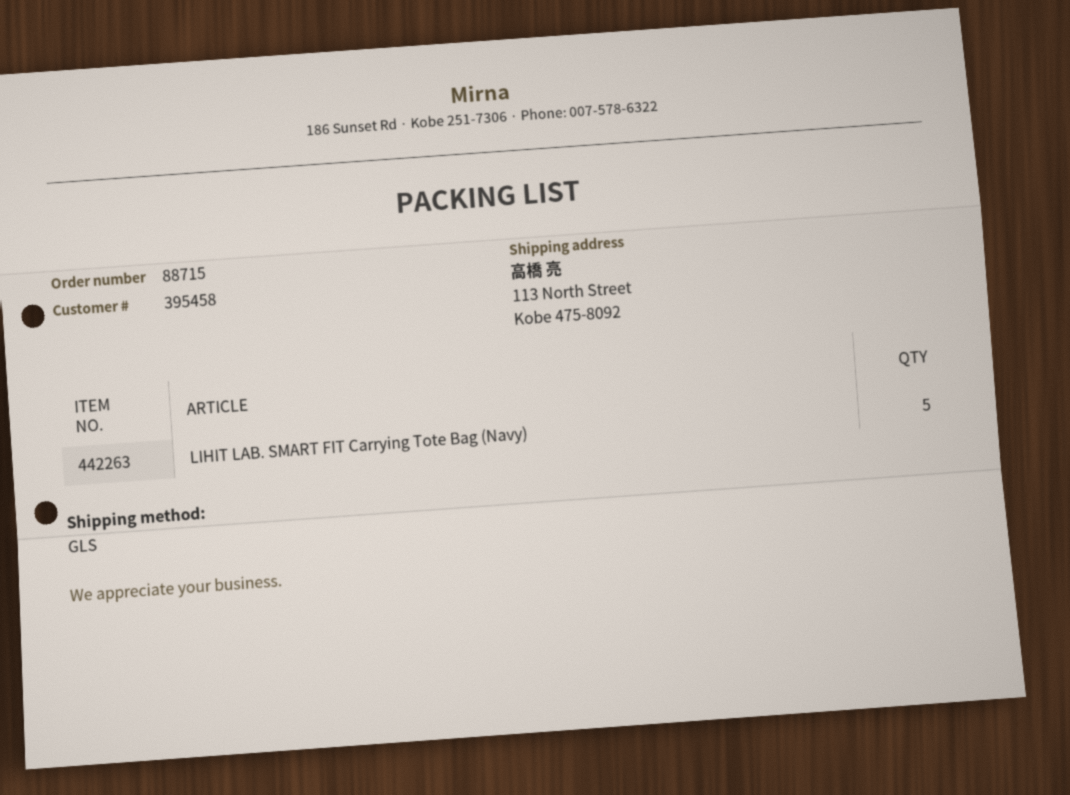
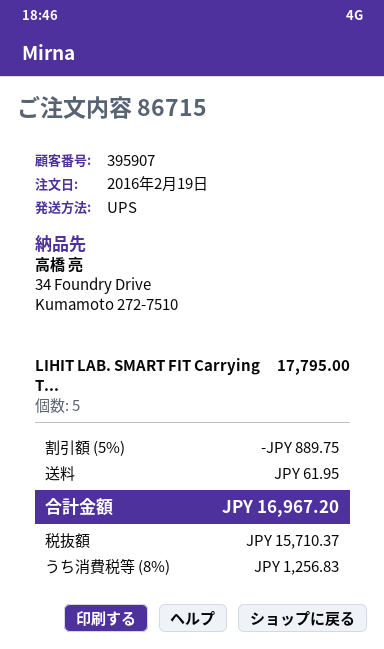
order number: 88715 -> 86715
customer number: 395458 -> 395907
shipping method: GLS -> UPS
ship to: 113 North Street, Kobe 475-8092 -> 34 Foundry Drive, Kumamoto 272-7510

